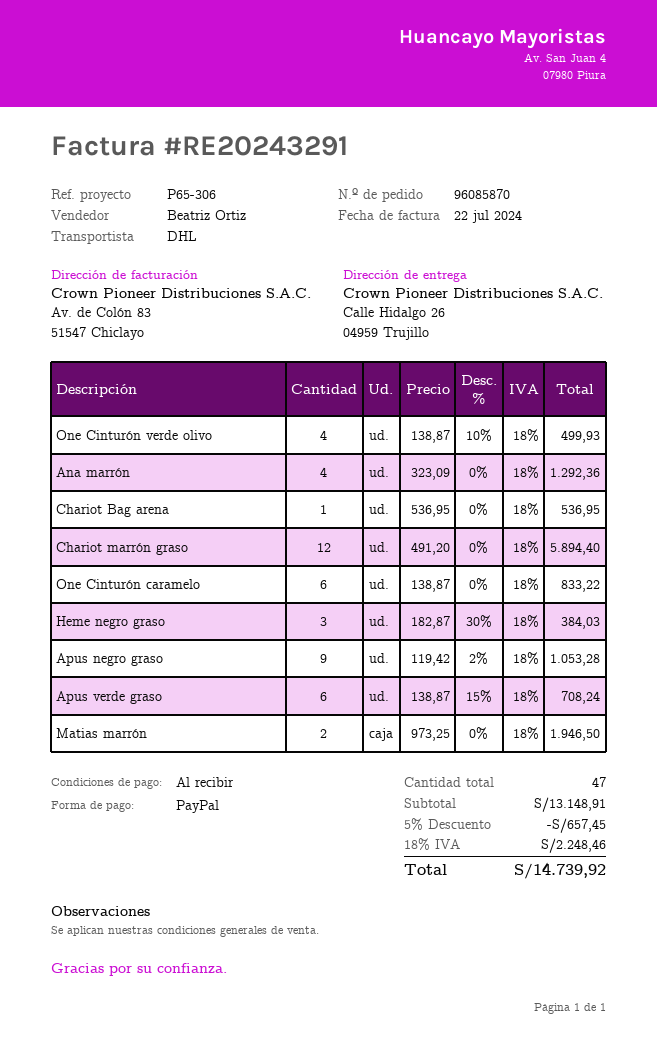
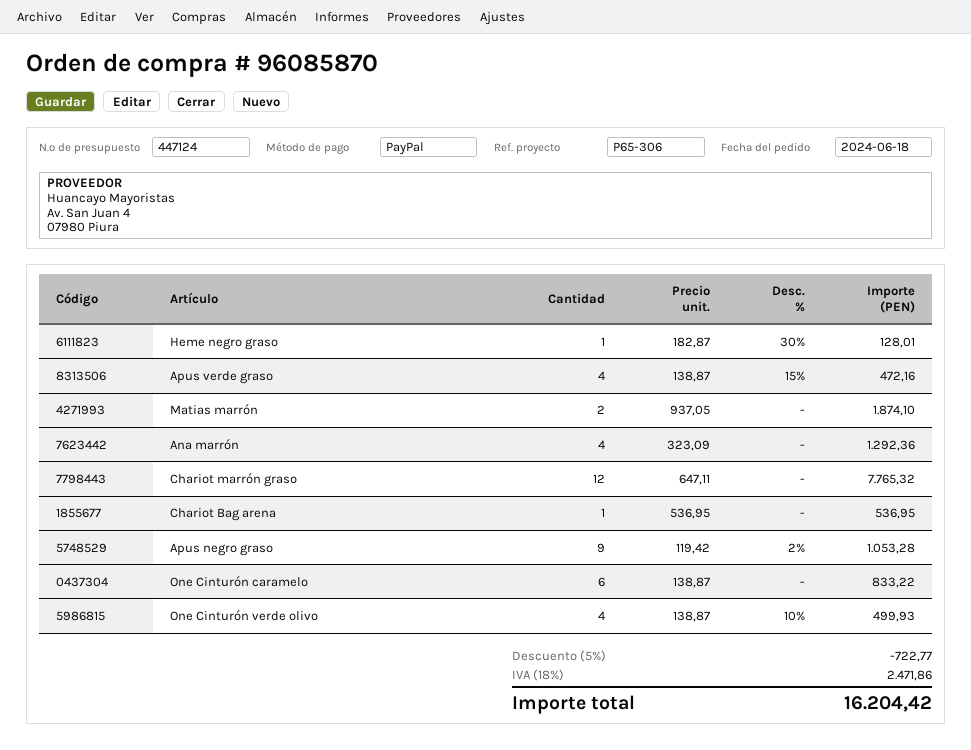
Chariot marrón graso: 12 x 491.20 = 5894.40 -> 12 x 647.11 = 7765.32
Heme negro graso: 3 x 182.87 - 30% = 384.03 -> 1 x 182.87 - 30% = 128.01
Apus verde graso: 6 x 138.87 - 15% = 708.24 -> 4 x 138.87 - 15% = 472.16
Matias marrón: 2 x 973.25 = 1946.50 -> 2 x 937.05 = 1874.10
discount: 5% = 657.45 -> 5% = 722.77
tax: 18% = 2248.46 -> 18% = 2471.86
total: 14739.92 -> 16204.42

